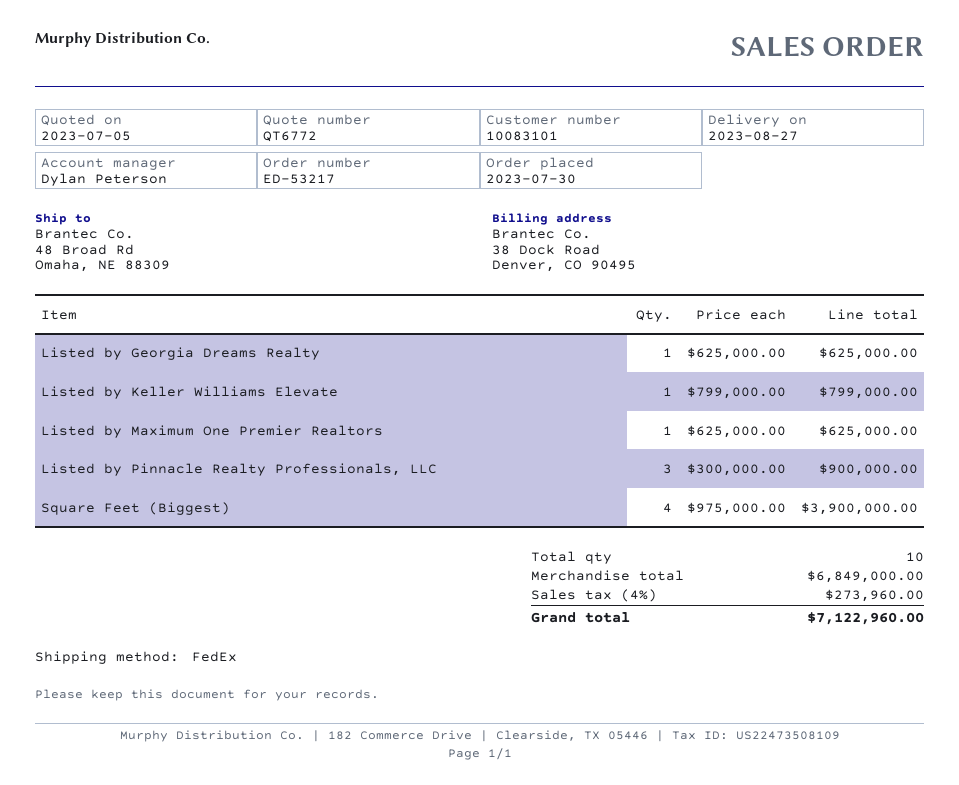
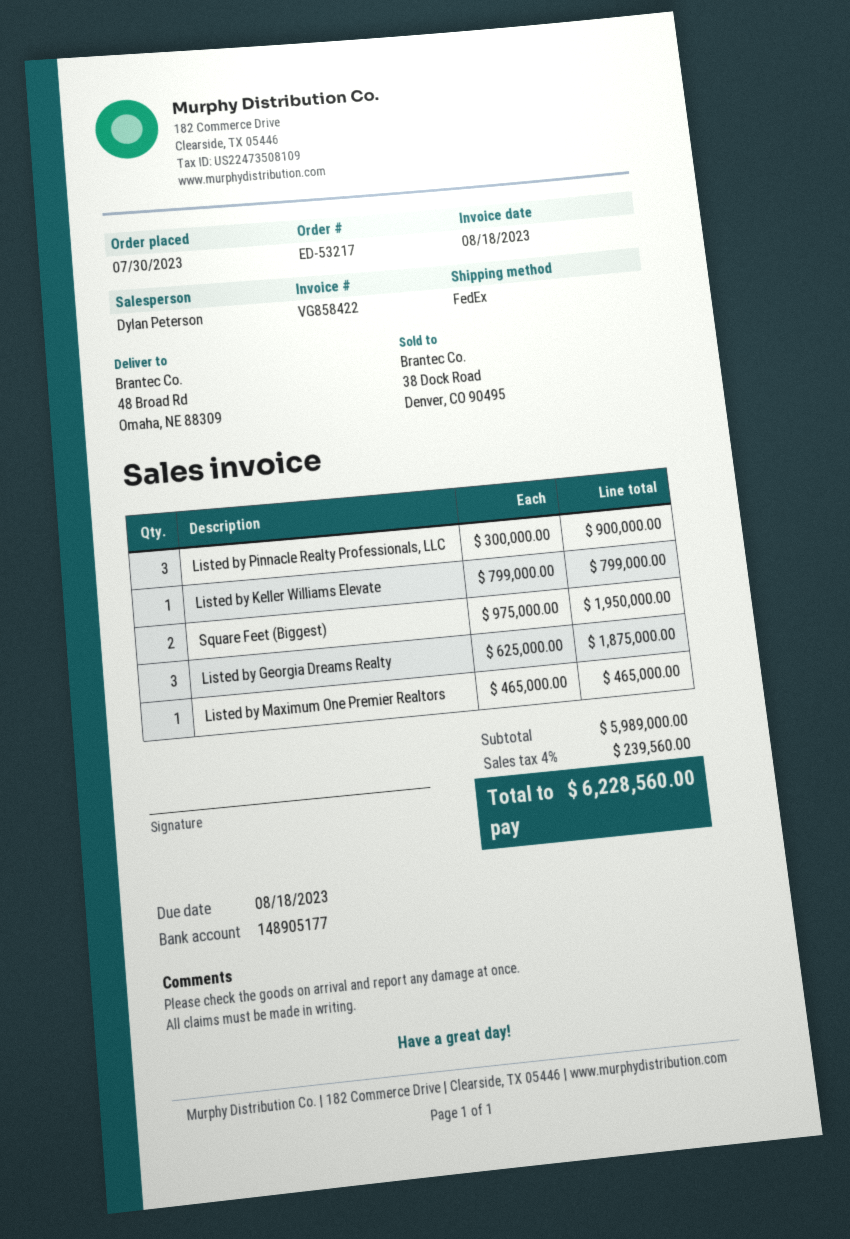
Listed by Georgia Dreams Realty: 1 x 625000.00 = 625000.00 -> 3 x 625000.00 = 1875000.00
Listed by Maximum One Premier Realtors: 1 x 625000.00 = 625000.00 -> 1 x 465000.00 = 465000.00
Square Feet (Biggest): 4 x 975000.00 = 3900000.00 -> 2 x 975000.00 = 1950000.00
subtotal: 6849000.00 -> 5989000.00
tax: 4% = 273960.00 -> 4% = 239560.00
total: 7122960.00 -> 6228560.00

